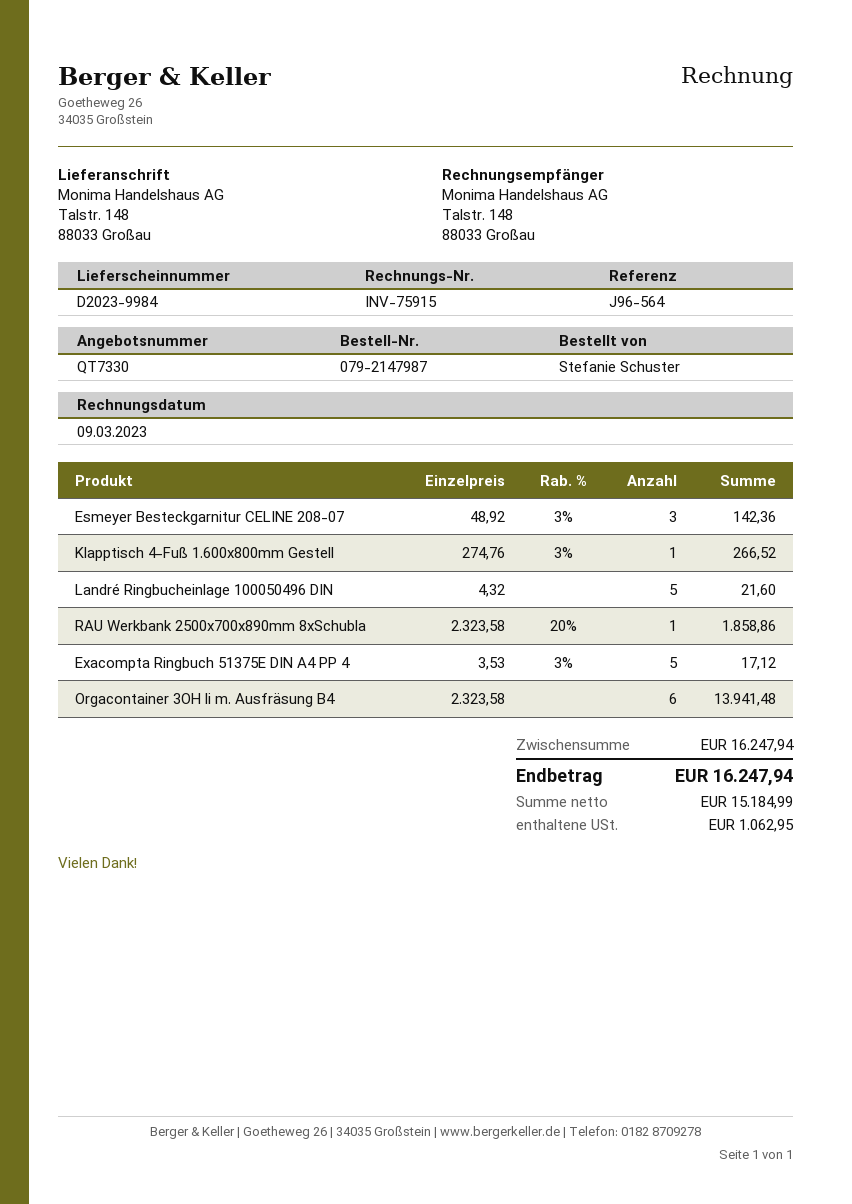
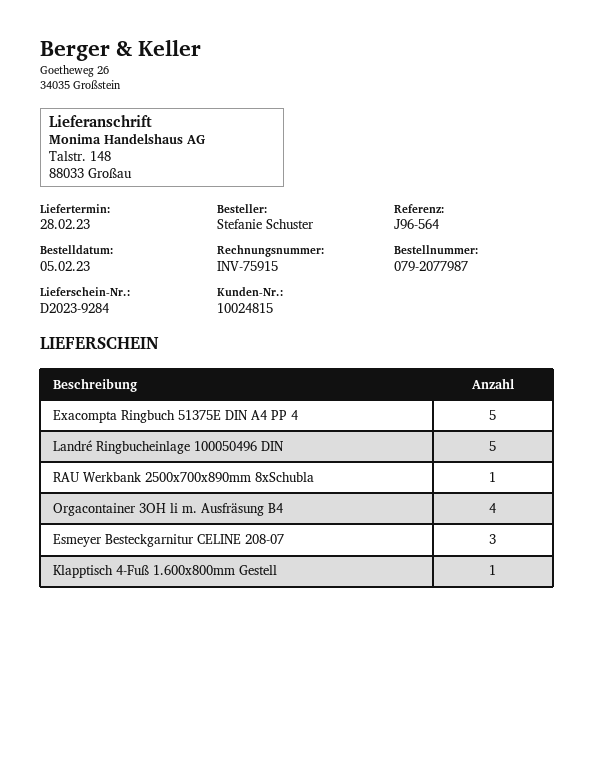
order number: 079-2147987 -> 079-2077987
delivery note number: D2023-9984 -> D2023-9284
Orgacontainer 3OH li m. Ausfräsung B4: 6 -> 4

